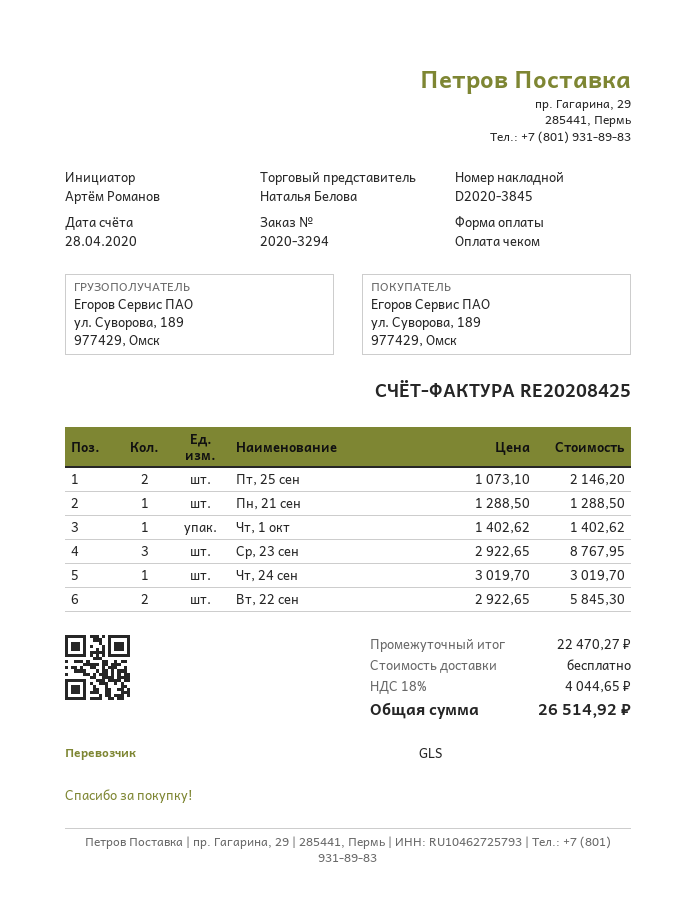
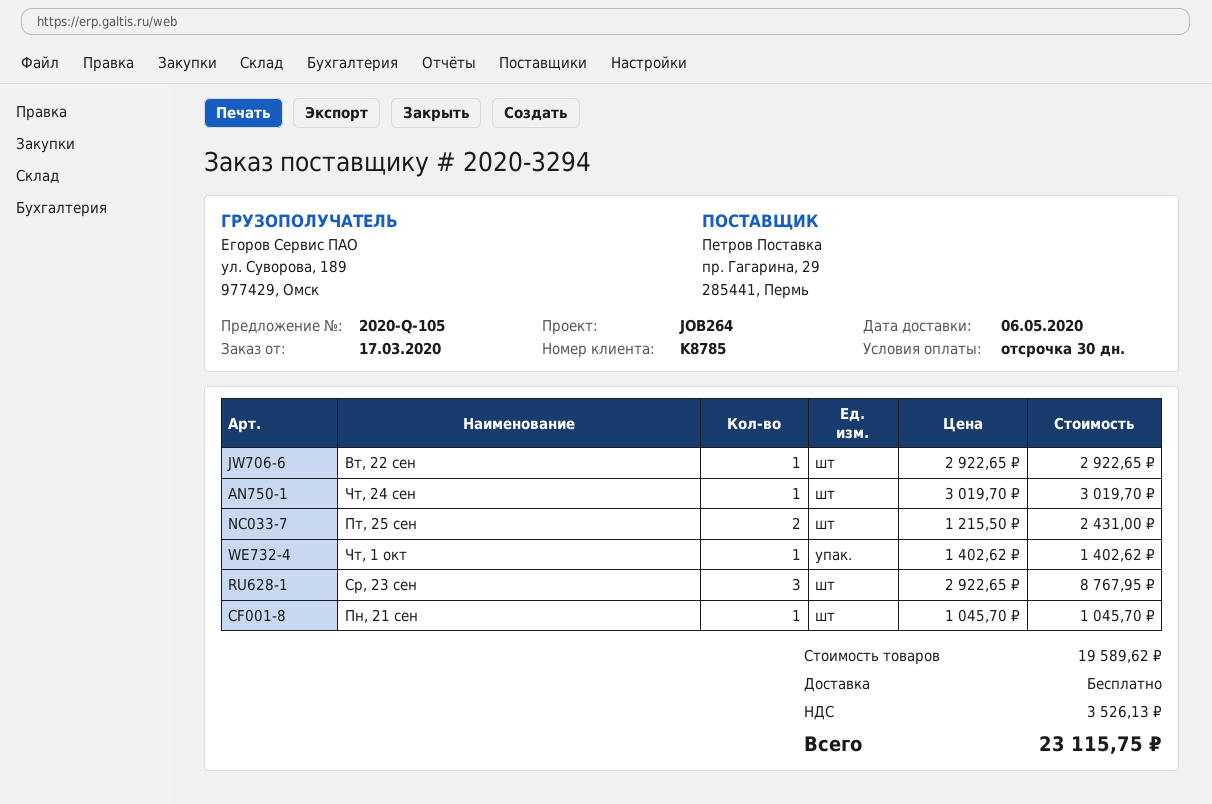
Пт, 25 сен: 2 x 1073.10 = 2146.20 -> 2 x 1215.50 = 2431.00
Пн, 21 сен: 1 x 1288.50 = 1288.50 -> 1 x 1045.70 = 1045.70
Вт, 22 сен: 2 x 2922.65 = 5845.30 -> 1 x 2922.65 = 2922.65
subtotal: 22470.27 -> 19589.62
tax: 4044.65 -> 3526.13
total: 26514.92 -> 23115.75

